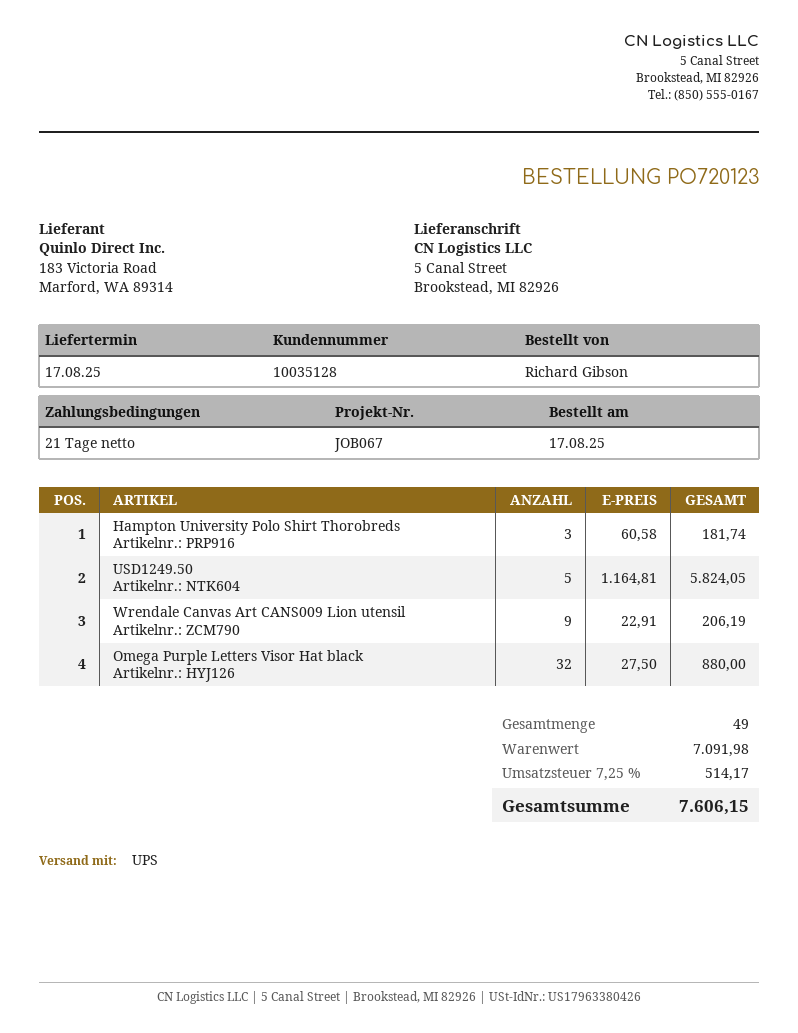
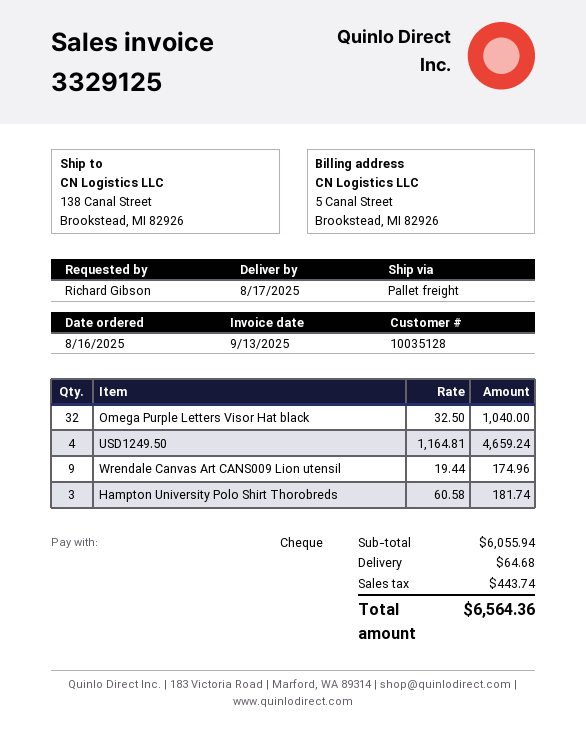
order date: 2025-08-17 -> 2025-08-16
shipping method: UPS -> pallet freight
ship to: 5 Canal Street, Brookstead, MI 82926 -> 138 Canal Street, Brookstead, MI 82926
USD1249.50: 5 x 1164.81 = 5824.05 -> 4 x 1164.81 = 4659.24
Wrendale Canvas Art CANS009 Lion utensil: 9 x 22.91 = 206.19 -> 9 x 19.44 = 174.96
Omega Purple Letters Visor Hat black: 32 x 27.50 = 880.00 -> 32 x 32.50 = 1040.00
subtotal: 7091.98 -> 6055.94
shipping: none -> 64.68
tax: 514.17 -> 443.74
total: 7606.15 -> 6564.36

